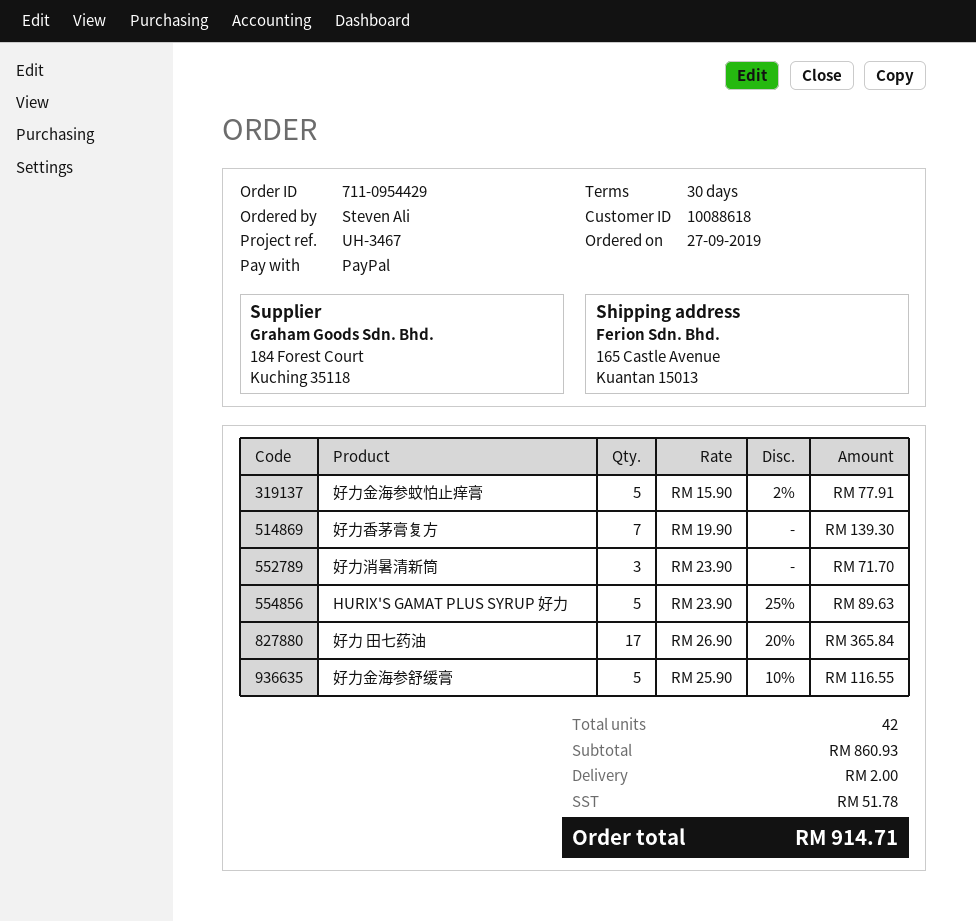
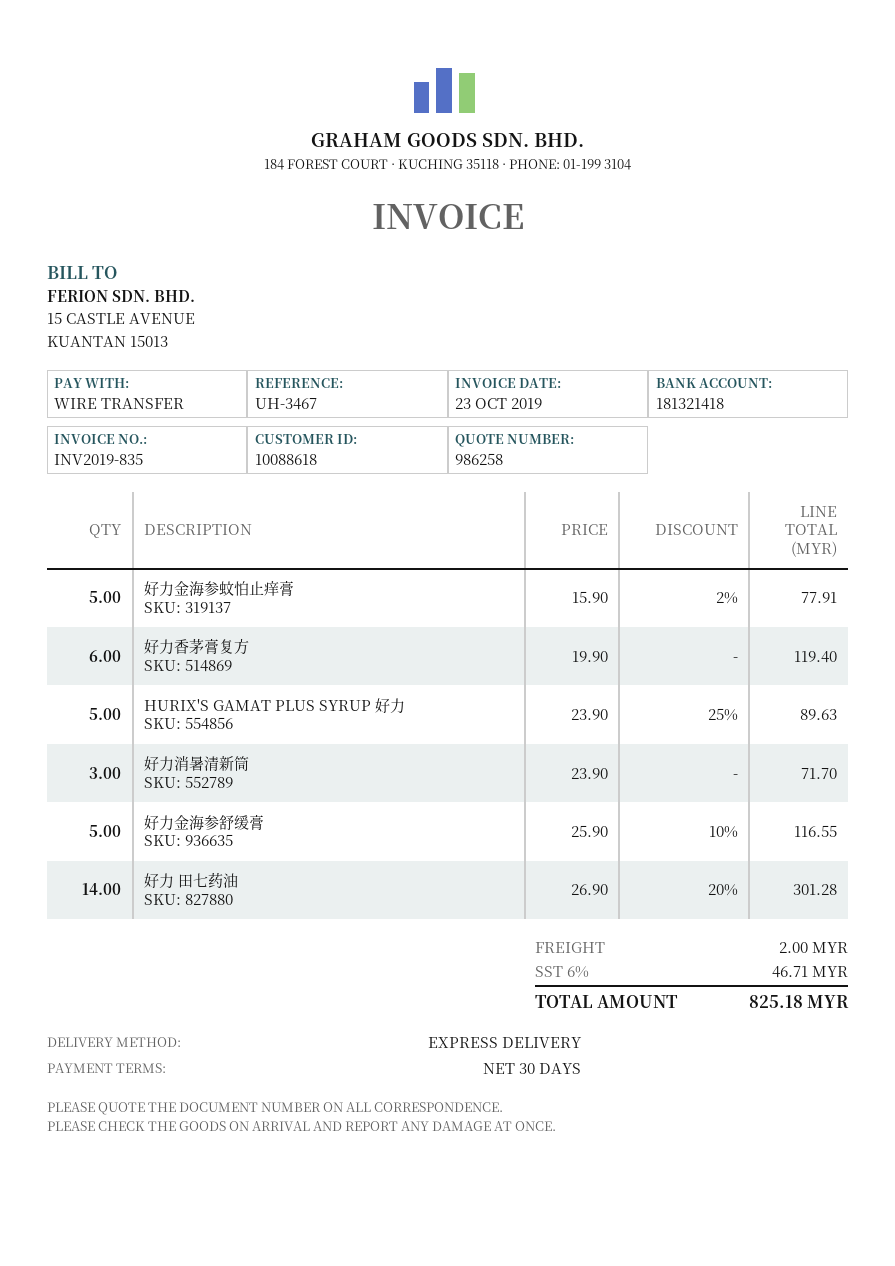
payment method: PayPal -> bank transfer
好力香茅膏复方: 7 x 19.90 = 139.30 -> 6 x 19.90 = 119.40
好力 田七药油: 17 x 26.90 - 20% = 365.84 -> 14 x 26.90 - 20% = 301.28
tax: 51.78 -> 46.71
total: 914.71 -> 825.18

